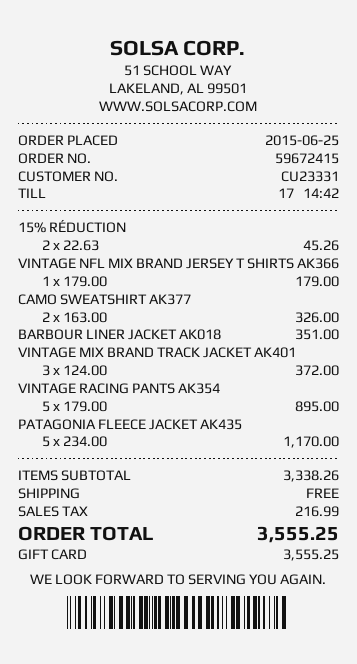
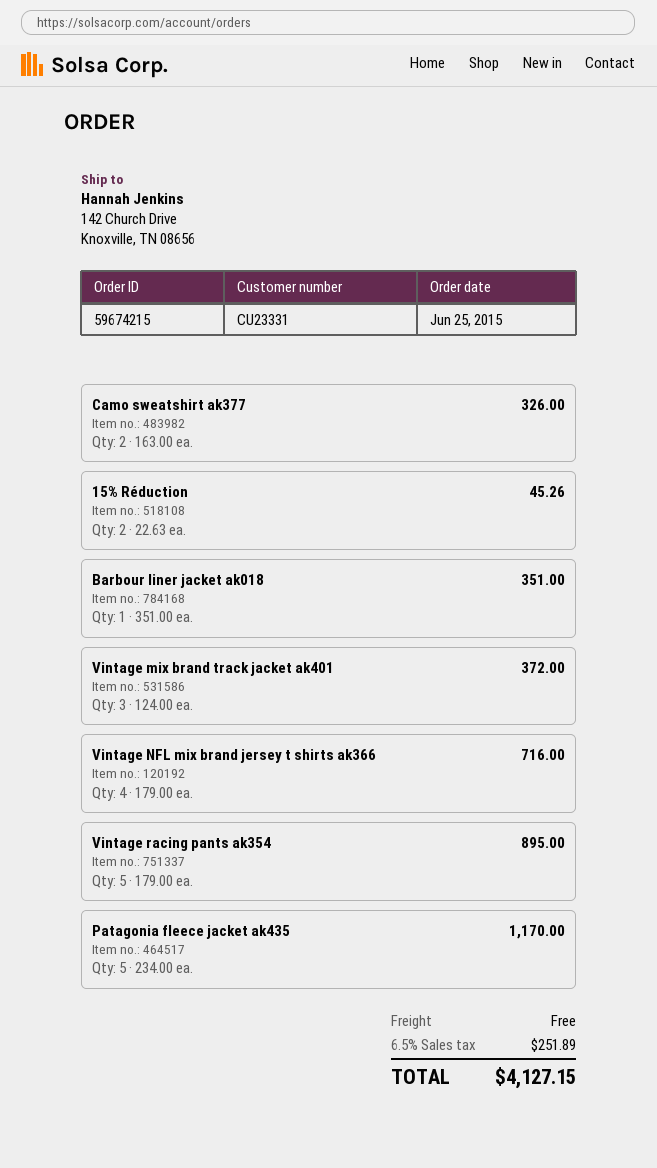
order number: 59672415 -> 59674215
VINTAGE NFL MIX BRAND JERSEY T SHIRTS AK366: 1 x 179.00 = 179.00 -> 4 x 179.00 = 716.00
tax: 216.99 -> 251.89
total: 3555.25 -> 4127.15

